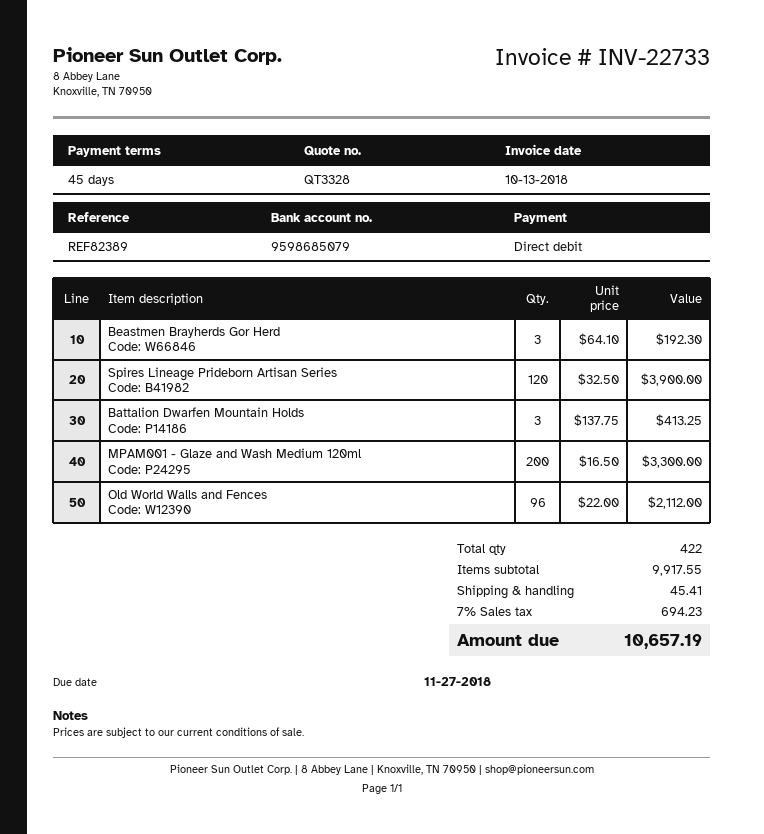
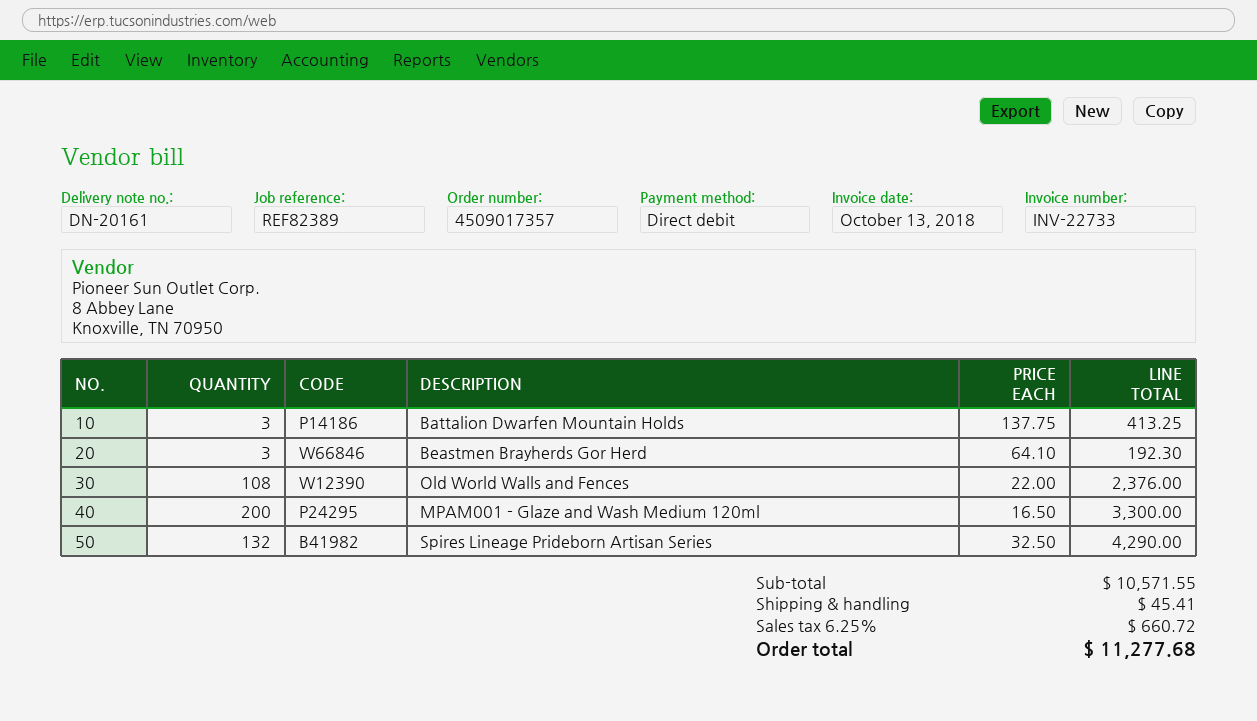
Spires Lineage Prideborn Artisan Series: 120 x 32.50 = 3900.00 -> 132 x 32.50 = 4290.00
Old World Walls and Fences: 96 x 22.00 = 2112.00 -> 108 x 22.00 = 2376.00
subtotal: 9917.55 -> 10571.55
tax: 7% = 694.23 -> 6.25% = 660.72
total: 10657.19 -> 11277.68

